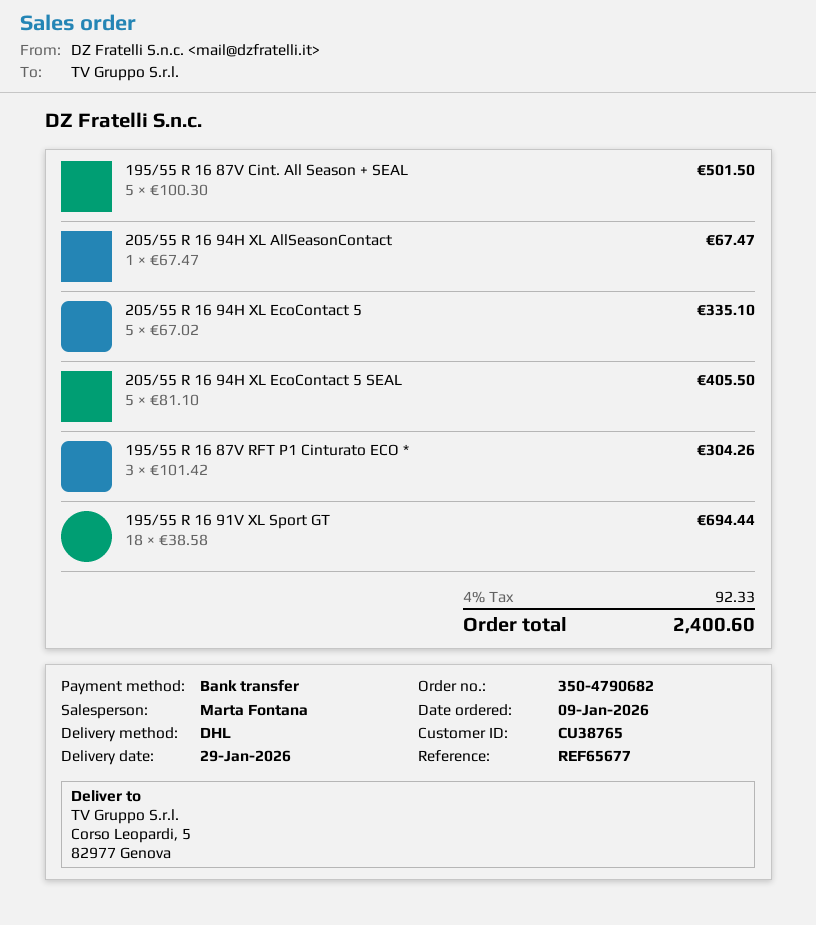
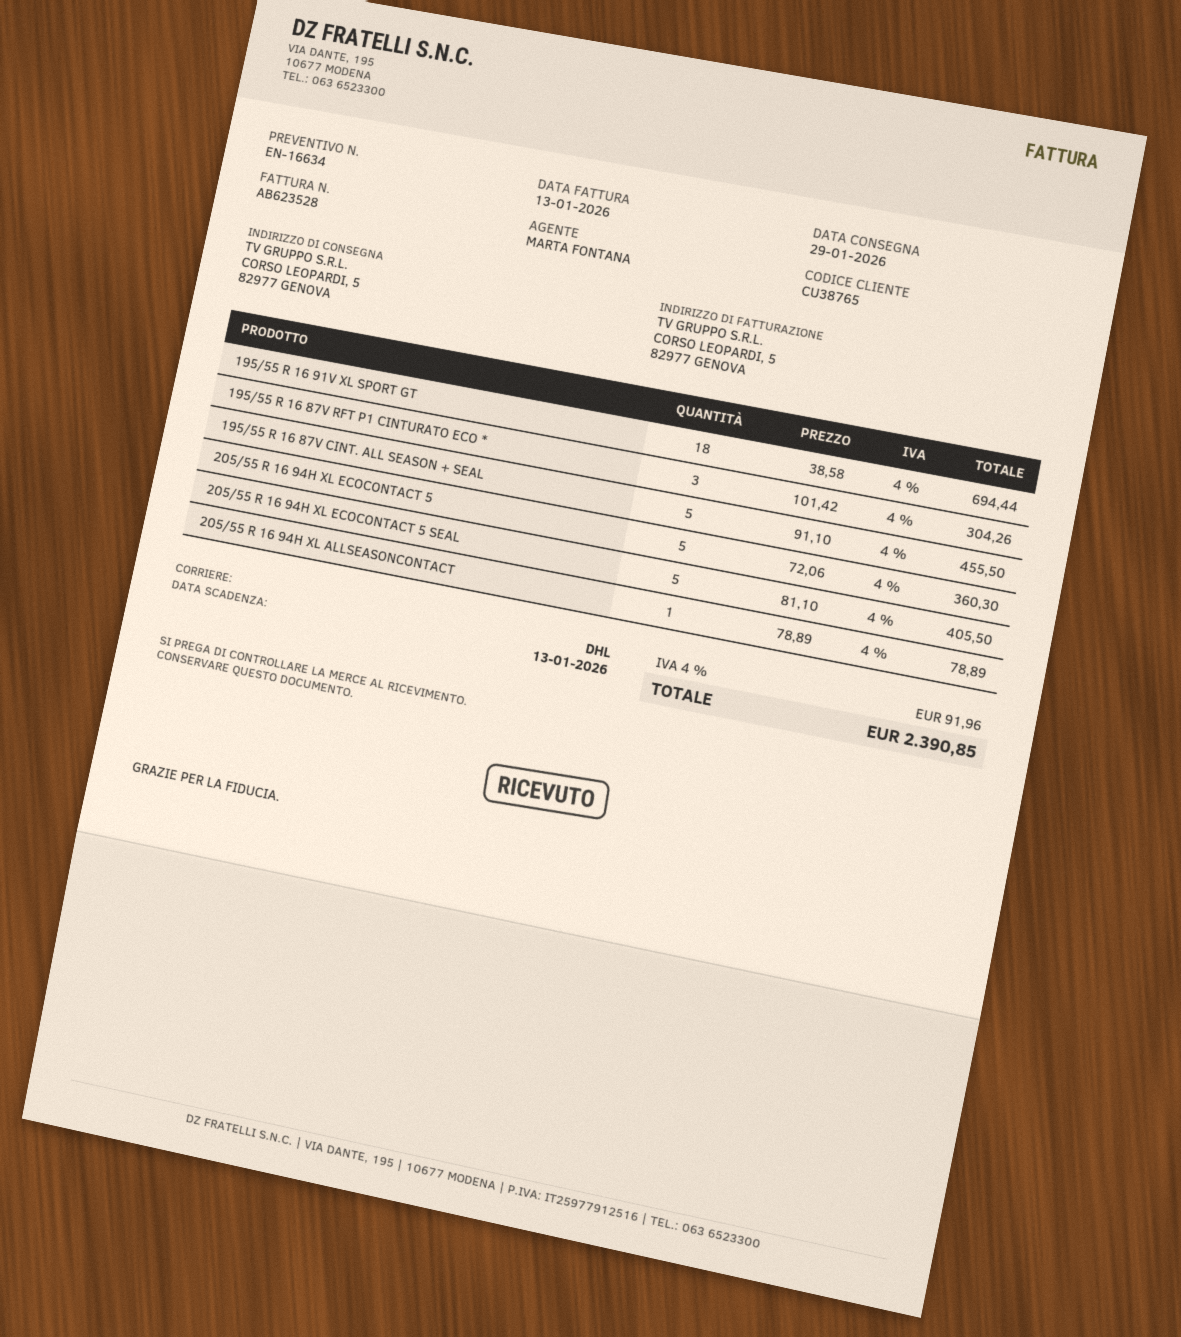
195/55 R 16 87V Cint. All Season + SEAL: 5 x 100.30 = 501.50 -> 5 x 91.10 = 455.50
205/55 R 16 94H XL AllSeasonContact: 1 x 67.47 = 67.47 -> 1 x 78.89 = 78.89
205/55 R 16 94H XL EcoContact 5: 5 x 67.02 = 335.10 -> 5 x 72.06 = 360.30
tax: 4% = 92.33 -> 4% = 91.96
total: 2400.60 -> 2390.85

